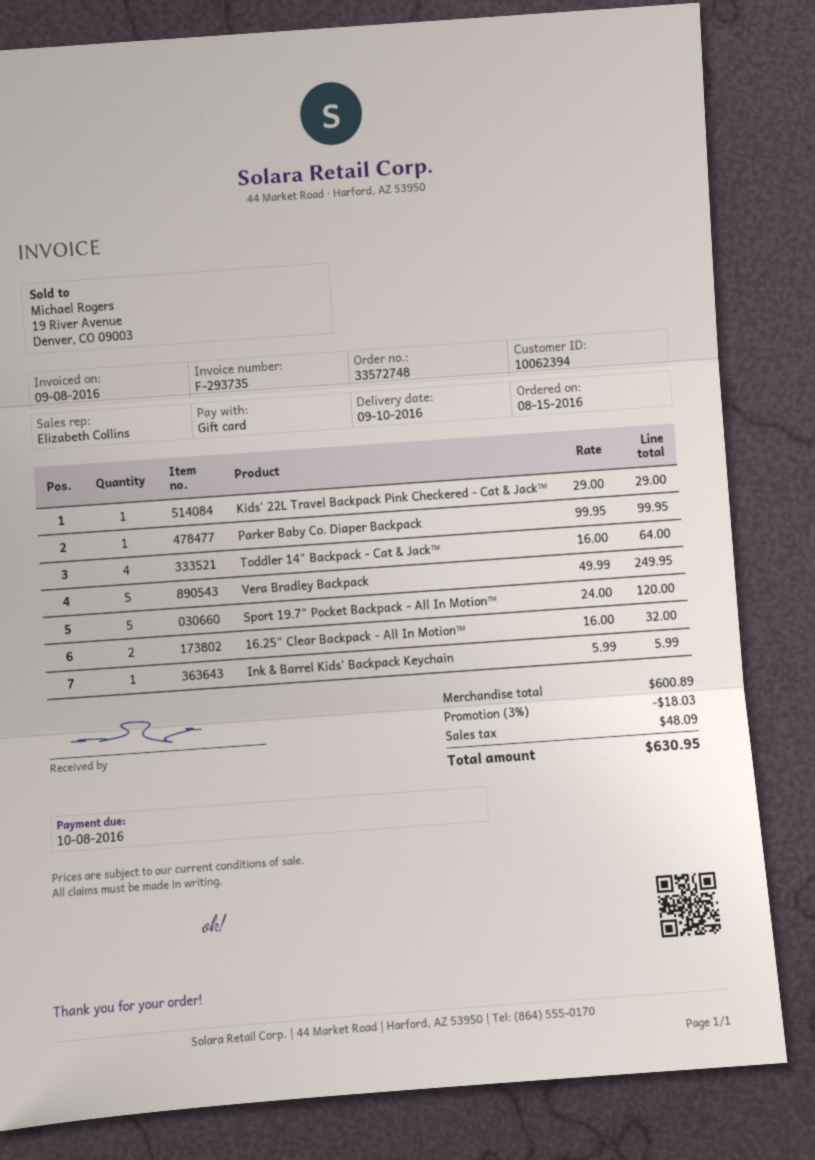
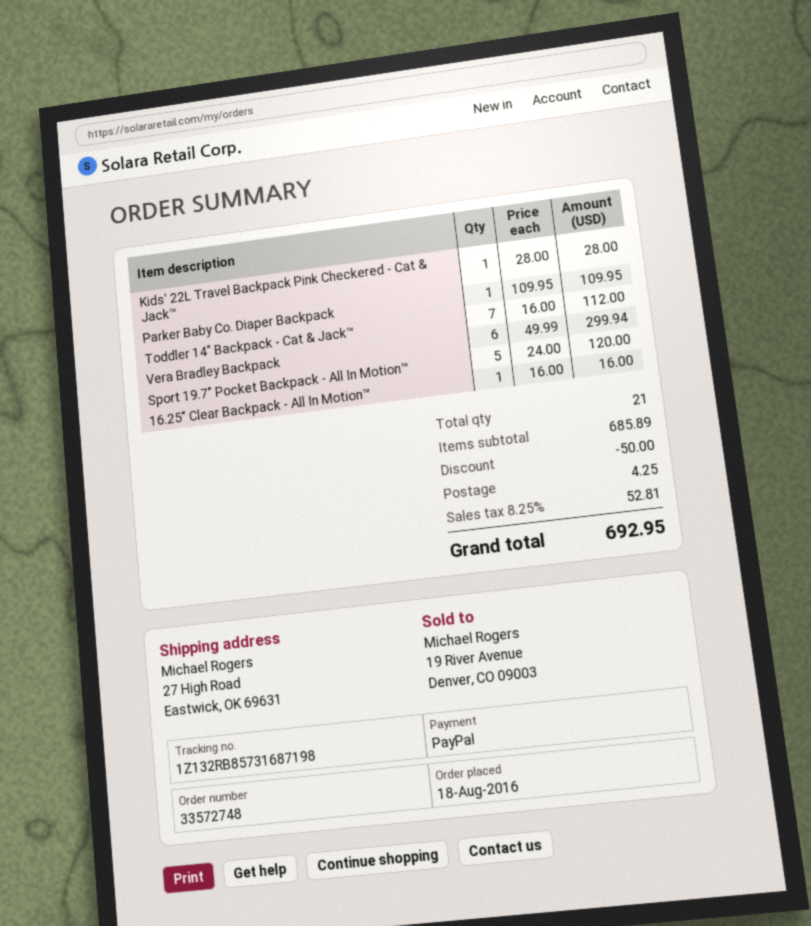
order date: 2016-08-15 -> 2016-08-18
payment method: gift card -> PayPal
Kids' 22L Travel Backpack Pink Checkered - Cat & Jack™: 1 x 29.00 = 29.00 -> 1 x 28.00 = 28.00
Parker Baby Co. Diaper Backpack: 1 x 99.95 = 99.95 -> 1 x 109.95 = 109.95
Toddler 14" Backpack - Cat & Jack™: 4 x 16.00 = 64.00 -> 7 x 16.00 = 112.00
Vera Bradley Backpack: 5 x 49.99 = 249.95 -> 6 x 49.99 = 299.94
16.25" Clear Backpack - All In Motion™: 2 x 16.00 = 32.00 -> 1 x 16.00 = 16.00
Ink & Barrel Kids' Backpack Keychain: 1 x 5.99 = 5.99 -> none
subtotal: 600.89 -> 685.89
discount: 18.03 -> 50.00
shipping: none -> 4.25
tax: 48.09 -> 52.81
total: 630.95 -> 692.95

